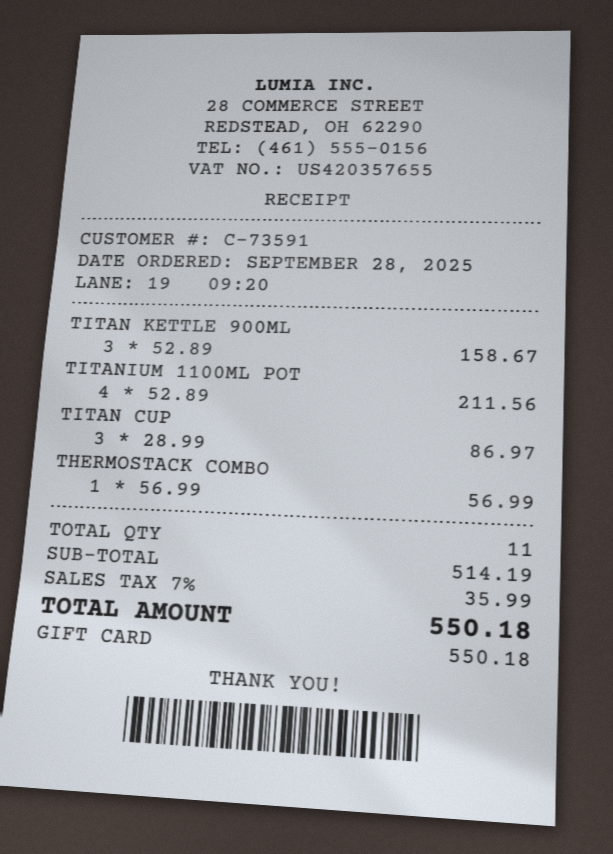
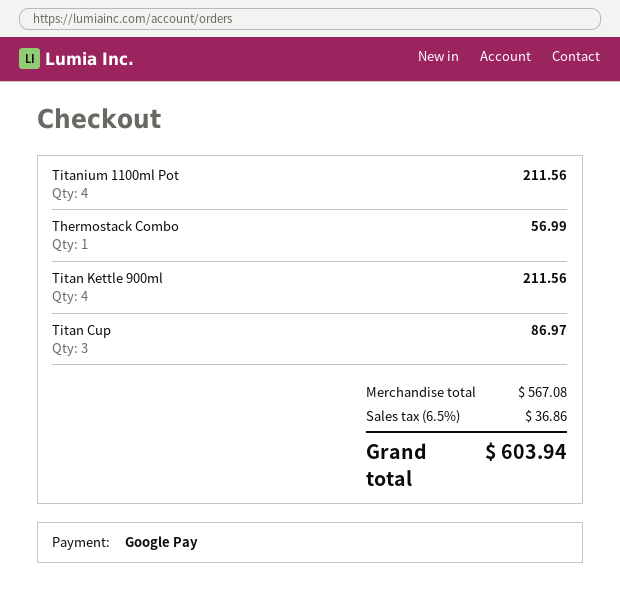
payment method: gift card -> Google Pay
TITAN KETTLE 900ML: 3 for 158.67 -> 4 for 211.56
subtotal: 514.19 -> 567.08
tax: 7% = 35.99 -> 6.5% = 36.86
total: 550.18 -> 603.94

